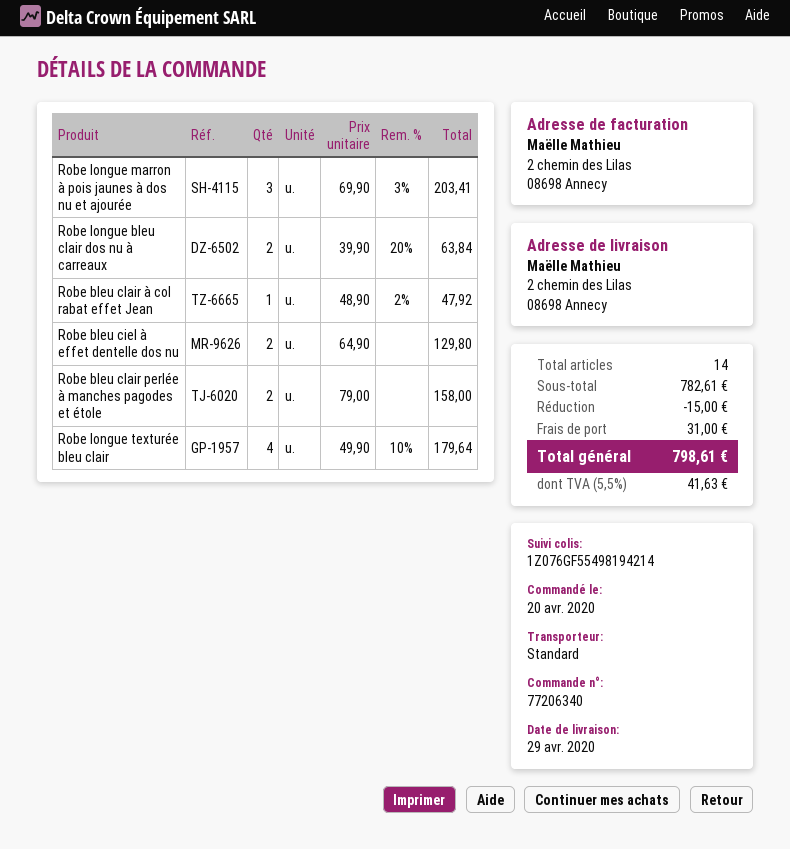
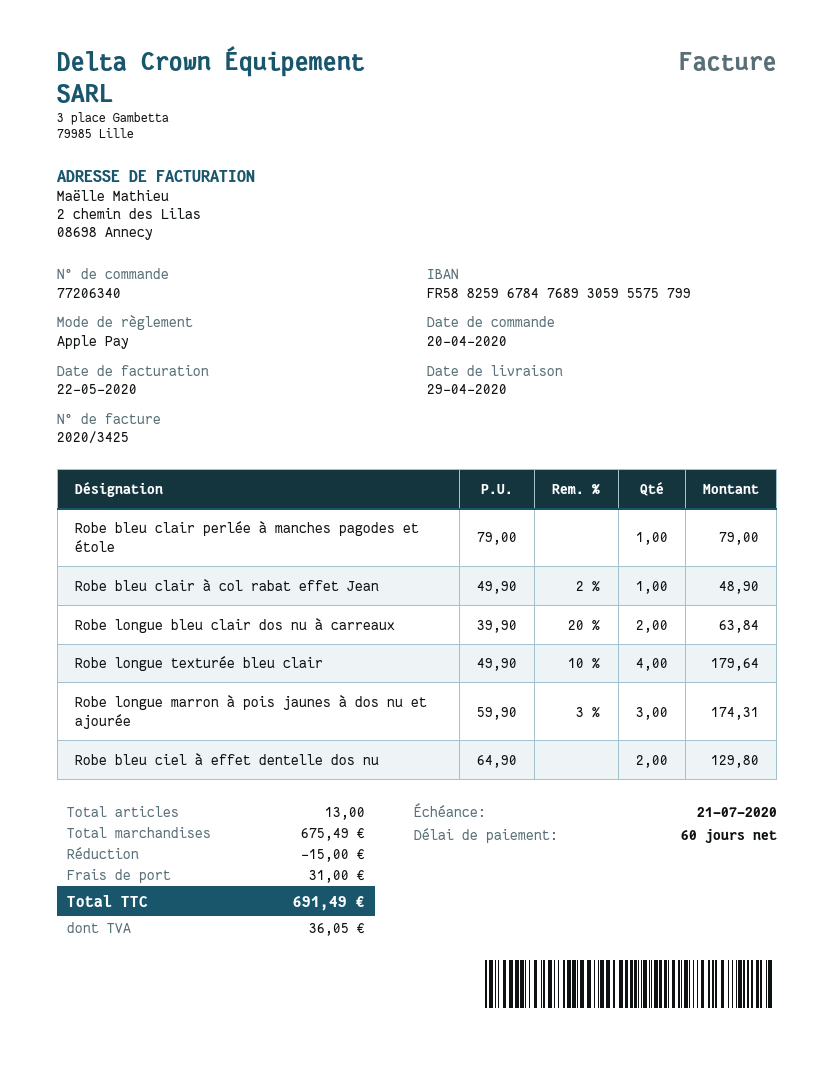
Robe longue marron à pois jaunes à dos nu et ajourée: 3 x 69.90 - 3% = 203.41 -> 3 x 59.90 - 3% = 174.31
Robe bleu clair à col rabat effet Jean: 1 x 48.90 - 2% = 47.92 -> 1 x 49.90 - 2% = 48.90
Robe bleu clair perlée à manches pagodes et étole: 2 x 79.00 = 158.00 -> 1 x 79.00 = 79.00
total quantity: 14 -> 13
subtotal: 782.61 -> 675.49
tax: 41.63 -> 36.05
total: 798.61 -> 691.49

